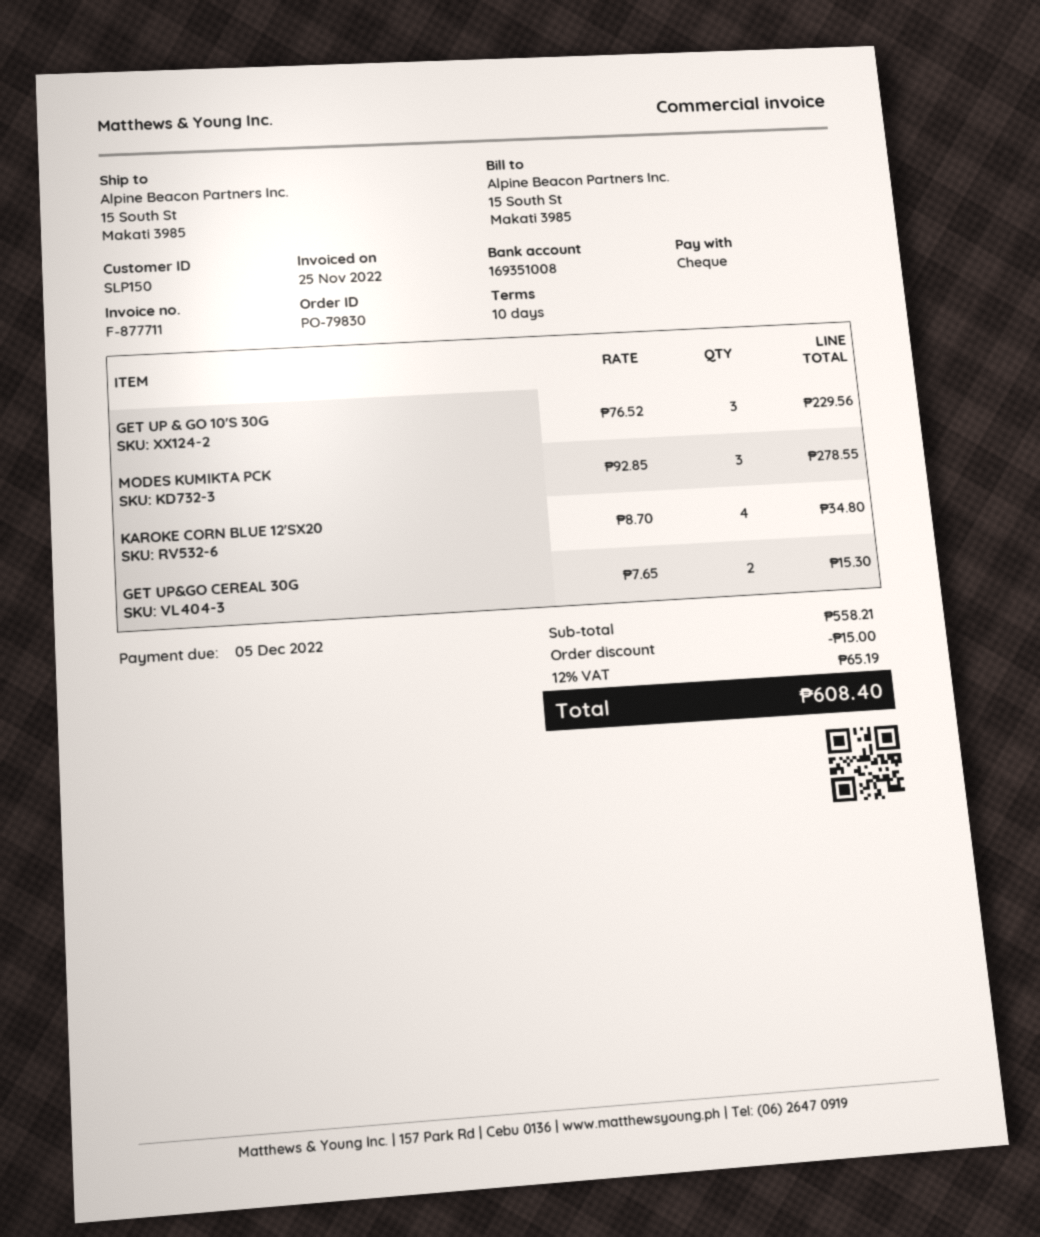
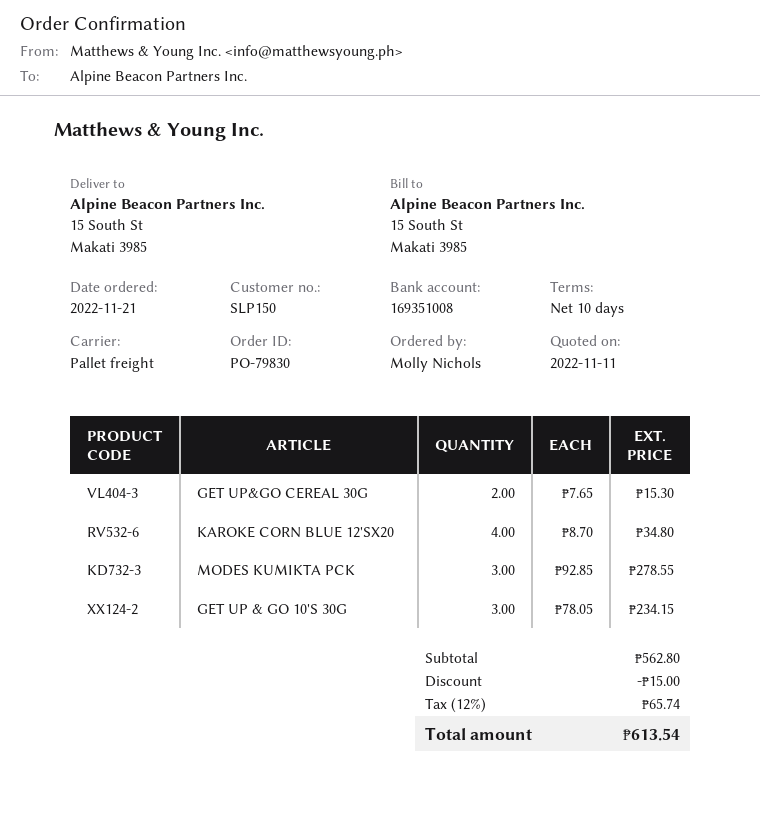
GET UP & GO 10'S 30G: 3 x 76.52 = 229.56 -> 3 x 78.05 = 234.15
subtotal: 558.21 -> 562.80
tax: 12% = 65.19 -> 12% = 65.74
total: 608.40 -> 613.54

